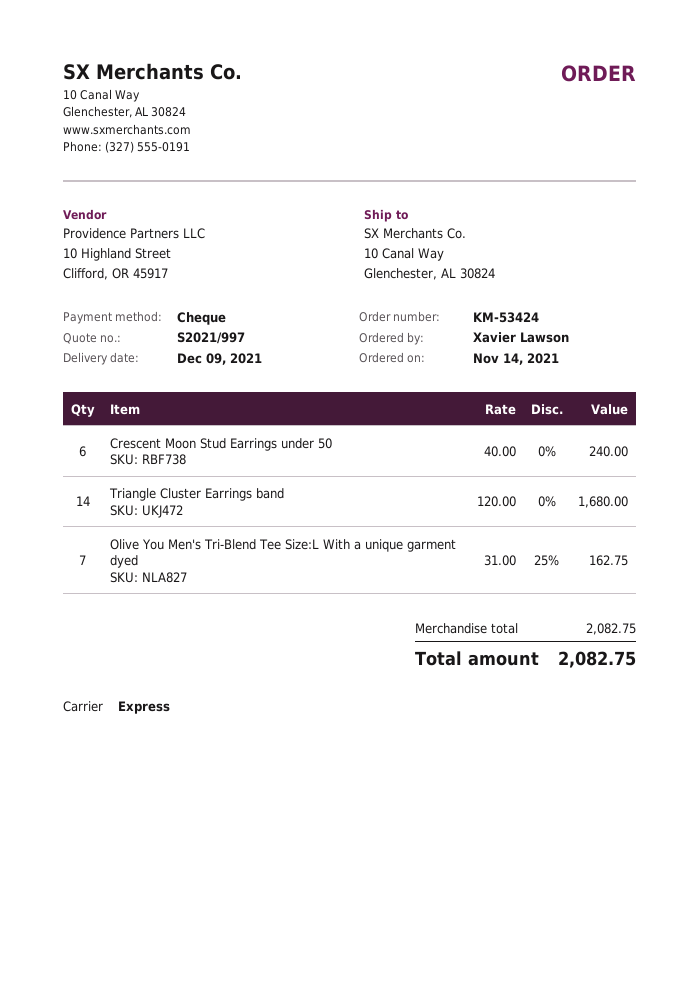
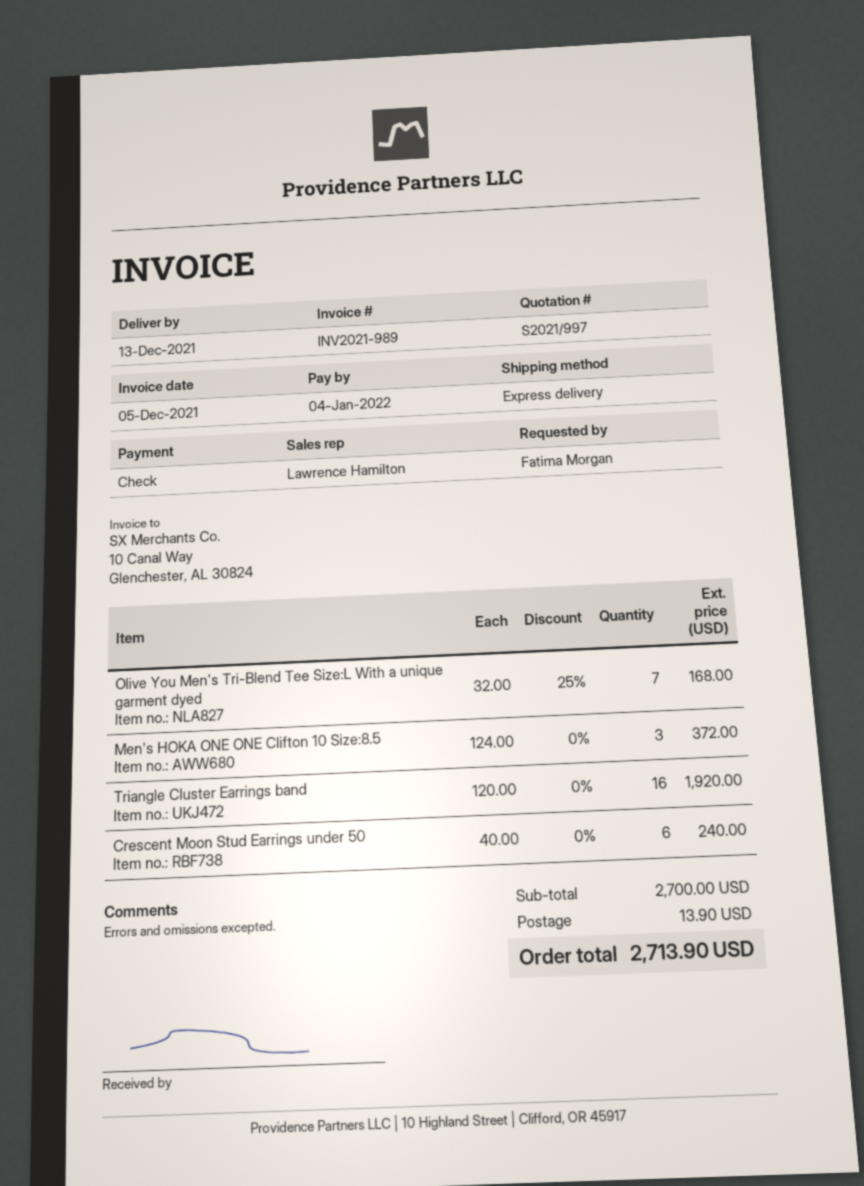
delivery date: 2021-12-09 -> 2021-12-13
ordered by: Xavier Lawson -> Fatima Morgan
Triangle Cluster Earrings band: 14 x 120.00 = 1680.00 -> 16 x 120.00 = 1920.00
Olive You Men's Tri-Blend Tee Size:L With a unique garment dyed: 7 x 31.00 - 25% = 162.75 -> 7 x 32.00 - 25% = 168.00
Men's HOKA ONE ONE Clifton 10 Size:8.5: none -> 3 x 124.00 = 372.00
subtotal: 2082.75 -> 2700.00
shipping: none -> 13.90
total: 2082.75 -> 2713.90

